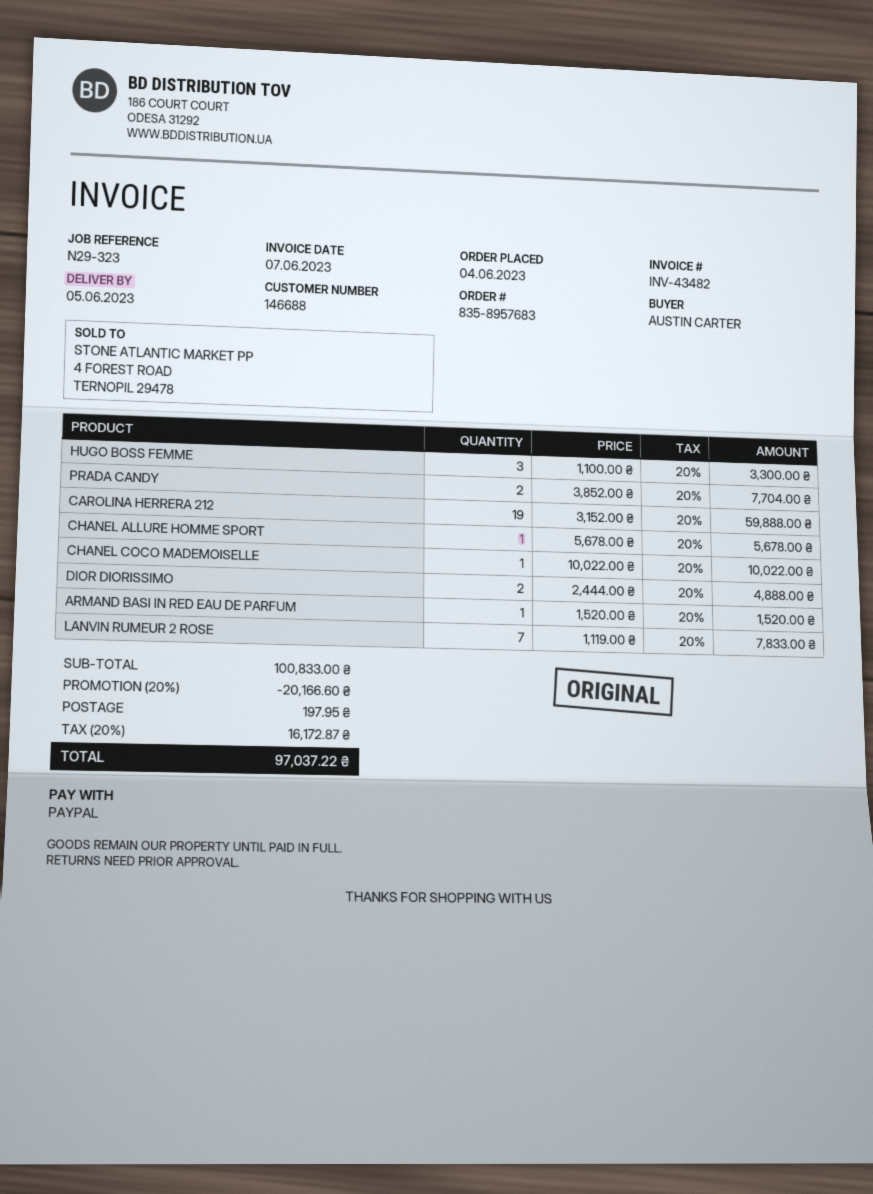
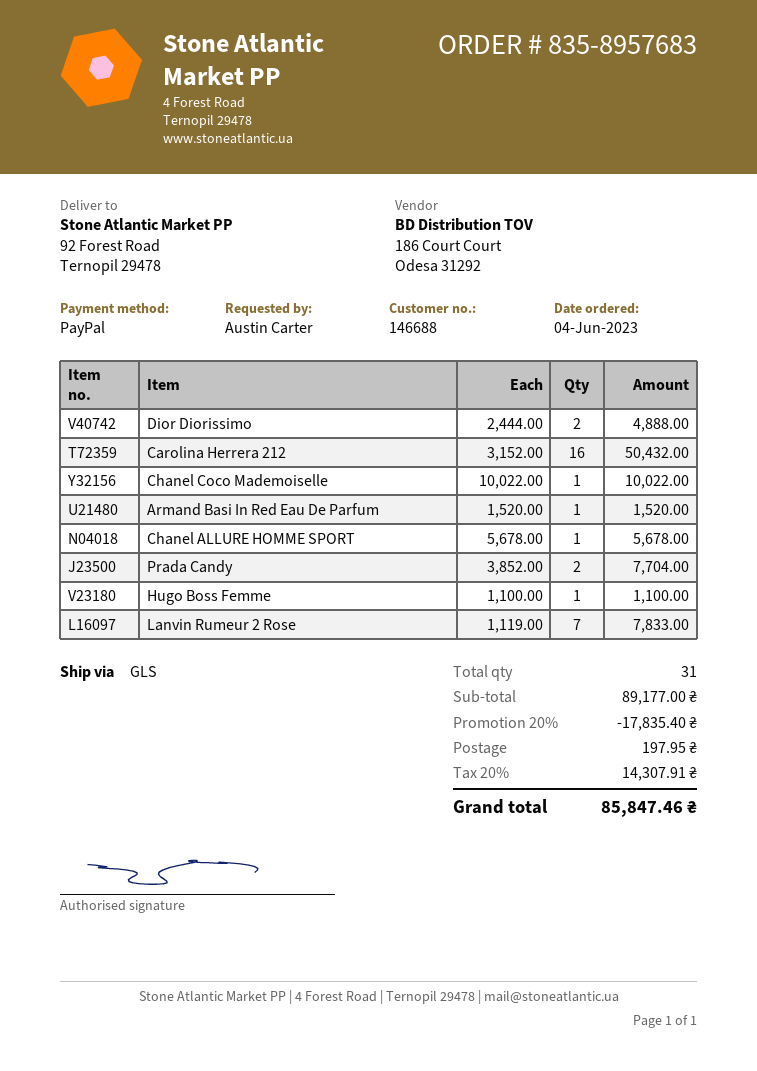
HUGO BOSS FEMME: 3 x 1100.00 = 3300.00 -> 1 x 1100.00 = 1100.00
CAROLINA HERRERA 212: 19 x 3152.00 = 59888.00 -> 16 x 3152.00 = 50432.00
subtotal: 100833.00 -> 89177.00
discount: 20% = 20166.60 -> 20% = 17835.40
tax: 20% = 16172.87 -> 20% = 14307.91
total: 97037.22 -> 85847.46

